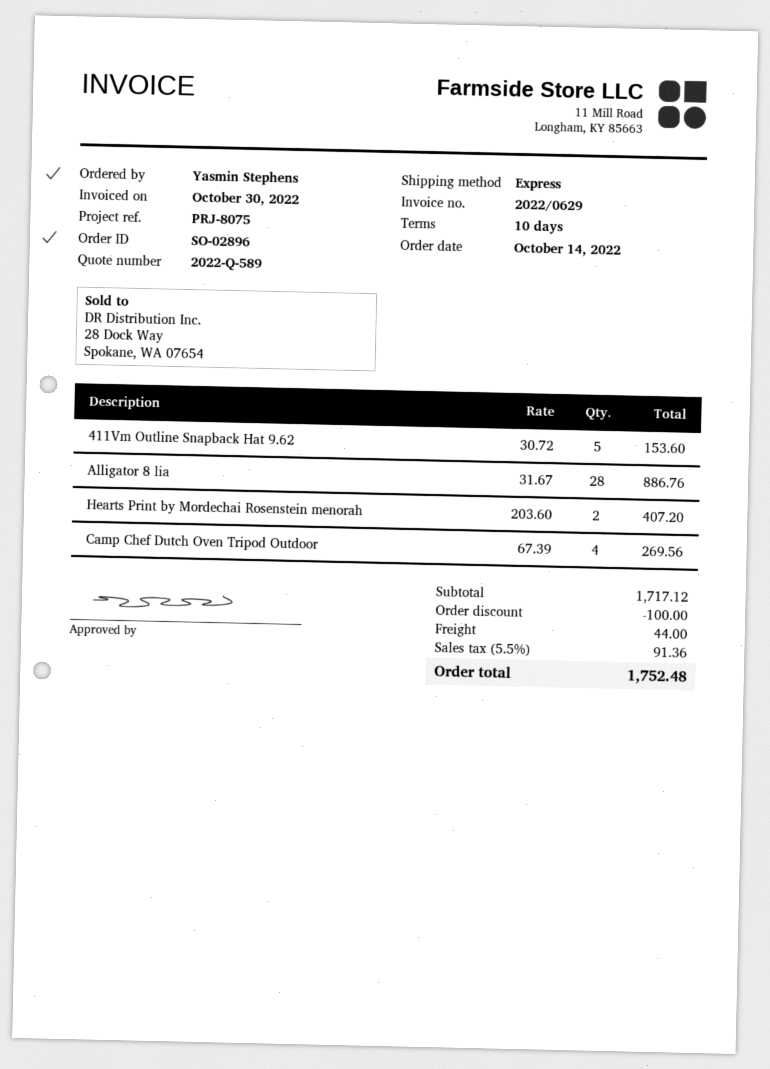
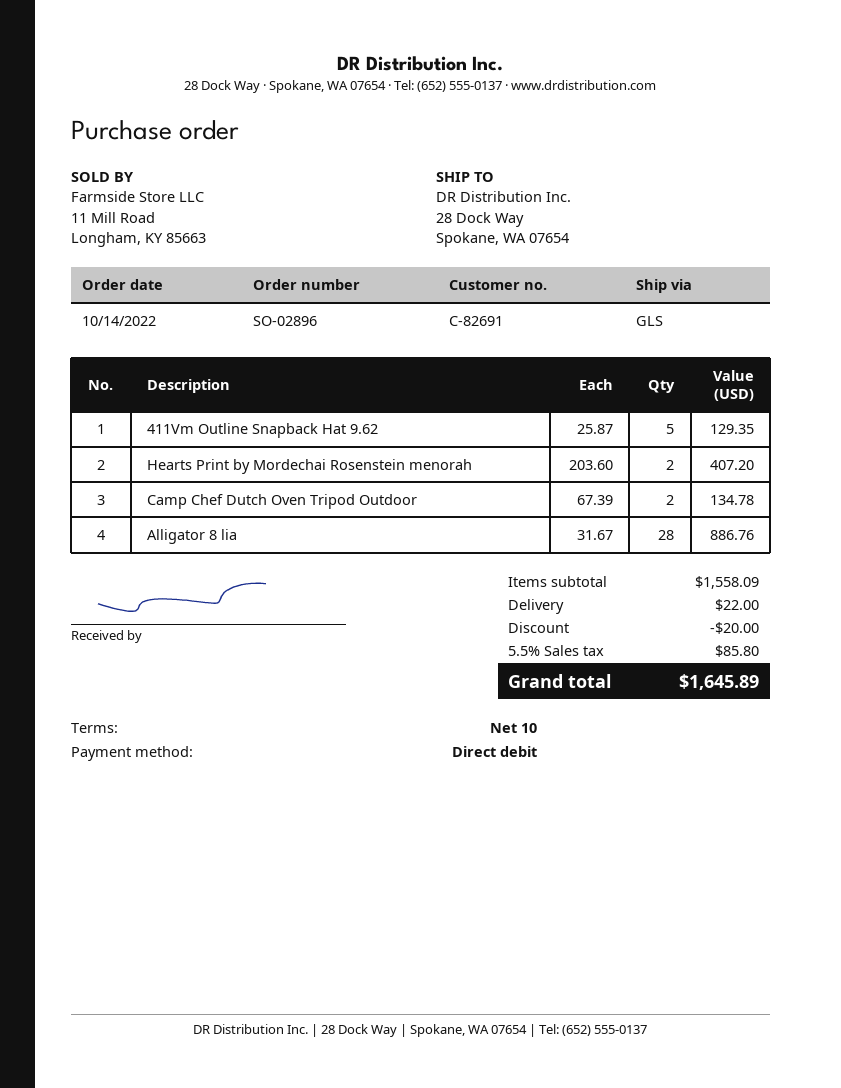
shipping method: express -> GLS
411Vm Outline Snapback Hat 9.62: 5 x 30.72 = 153.60 -> 5 x 25.87 = 129.35
Camp Chef Dutch Oven Tripod Outdoor: 4 x 67.39 = 269.56 -> 2 x 67.39 = 134.78
subtotal: 1717.12 -> 1558.09
discount: 100.00 -> 20.00
shipping: 44.00 -> 22.00
tax: 5.5% = 91.36 -> 5.5% = 85.80
total: 1752.48 -> 1645.89

